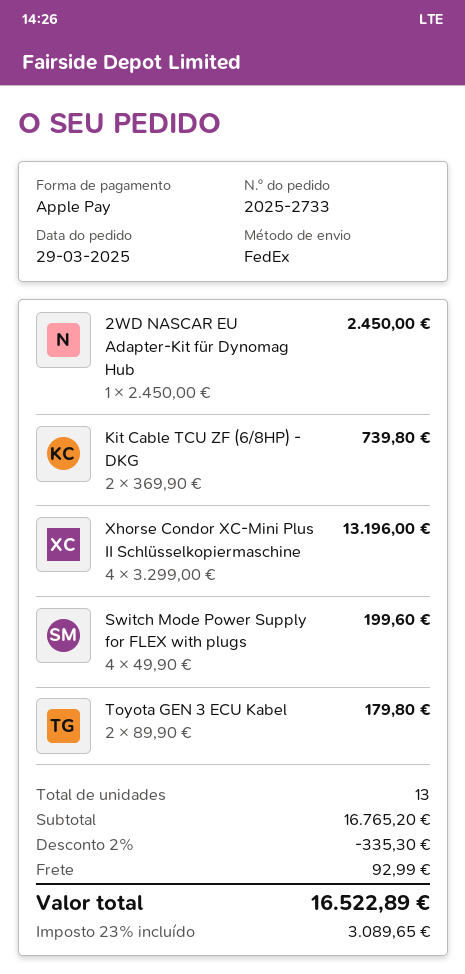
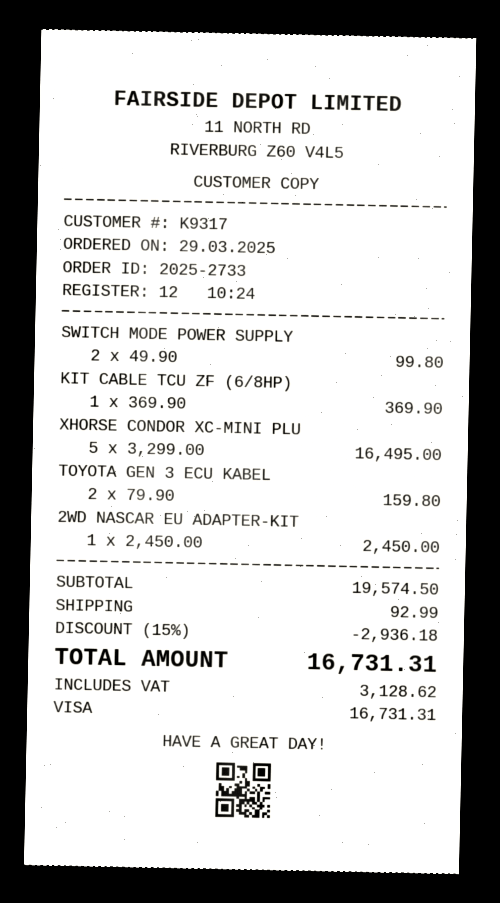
payment method: Apple Pay -> Visa
Kit Cable TCU ZF (6/8HP) - DKG: 2 x 369.90 = 739.80 -> 1 x 369.90 = 369.90
Xhorse Condor XC-Mini Plus II Schlüsselkopiermaschine: 4 x 3299.00 = 13196.00 -> 5 x 3299.00 = 16495.00
Switch Mode Power Supply for FLEX with plugs: 4 x 49.90 = 199.60 -> 2 x 49.90 = 99.80
Toyota GEN 3 ECU Kabel: 2 x 89.90 = 179.80 -> 2 x 79.90 = 159.80
subtotal: 16765.20 -> 19574.50
discount: 2% = 335.30 -> 15% = 2936.18
tax: 3089.65 -> 3128.62
total: 16522.89 -> 16731.31

